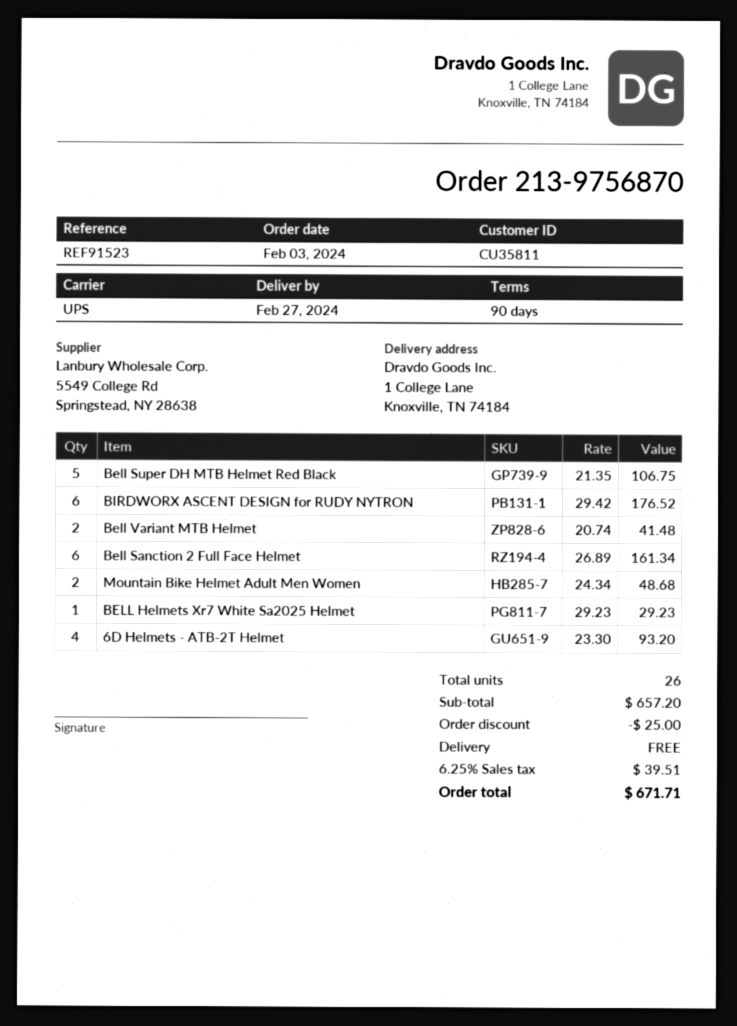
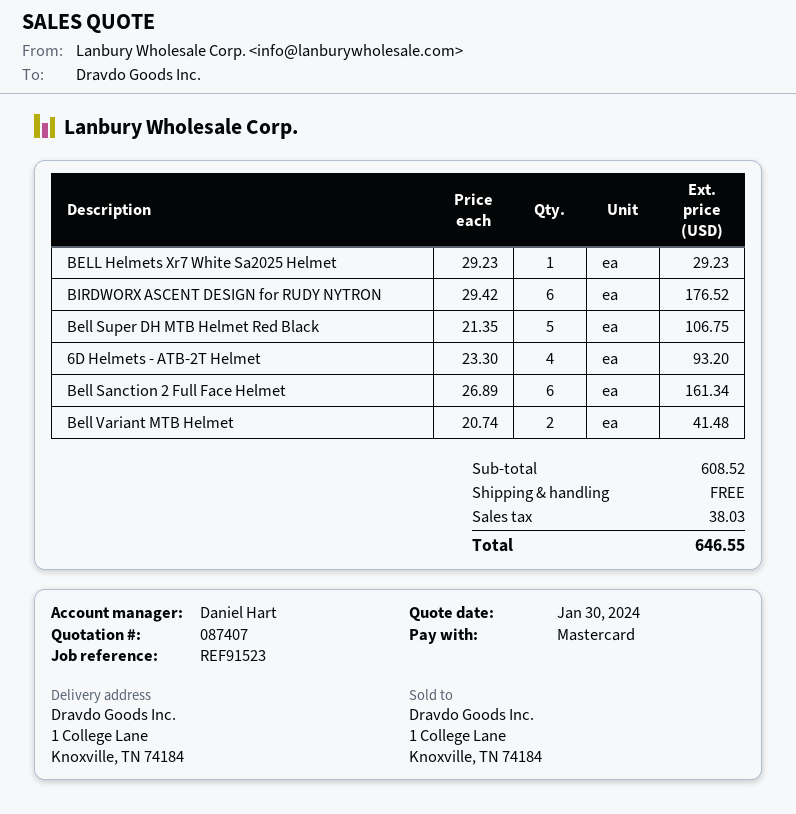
Mountain Bike Helmet Adult Men Women: 2 x 24.34 = 48.68 -> none
subtotal: 657.20 -> 608.52
discount: 25.00 -> none
tax: 39.51 -> 38.03
total: 671.71 -> 646.55

